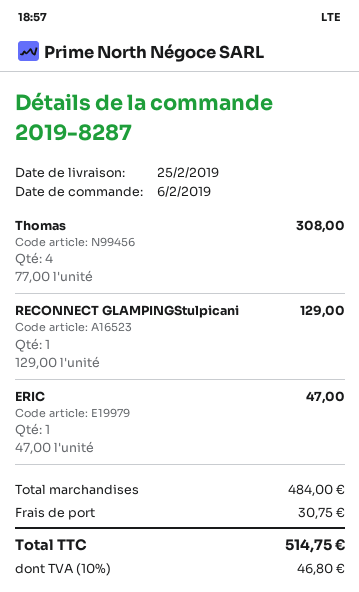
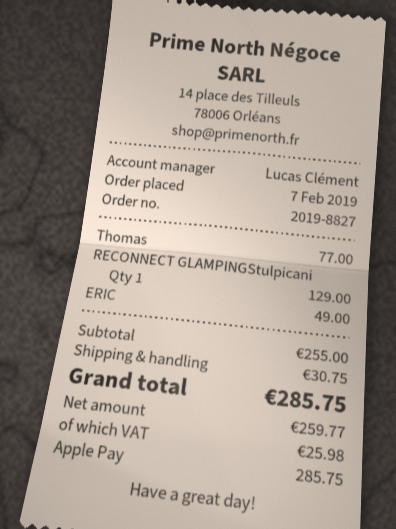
order number: 2019-8287 -> 2019-8827
order date: 2019-02-06 -> 2019-02-07
Thomas: 4 for 308.00 -> 1 for 77.00
ERIC: 1 for 47.00 -> 1 for 49.00
subtotal: 484.00 -> 255.00
tax: 46.80 -> 25.98
total: 514.75 -> 285.75

